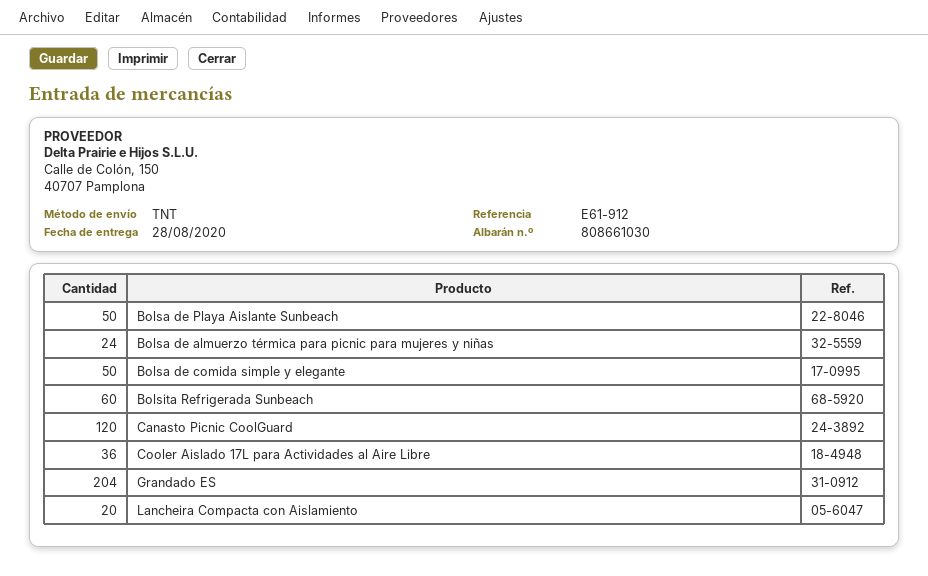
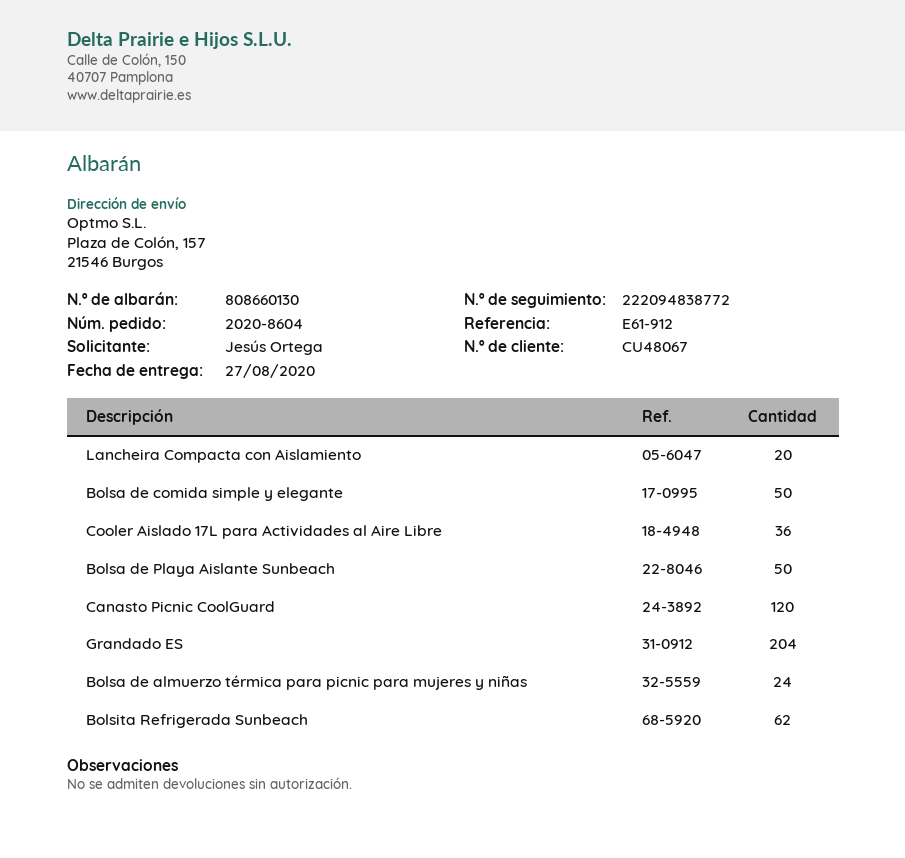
delivery note number: 808661030 -> 808660130
delivery date: 2020-08-28 -> 2020-08-27
Bolsita Refrigerada Sunbeach: 60 -> 62

